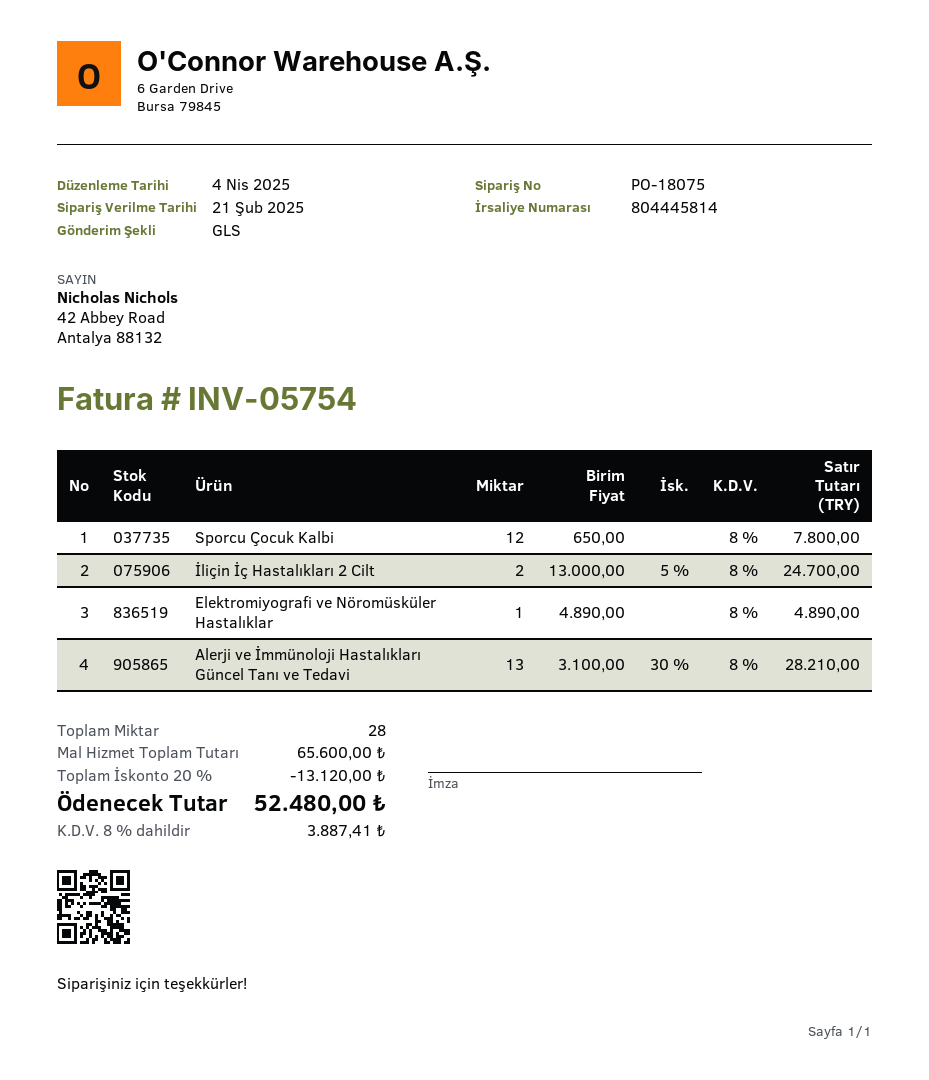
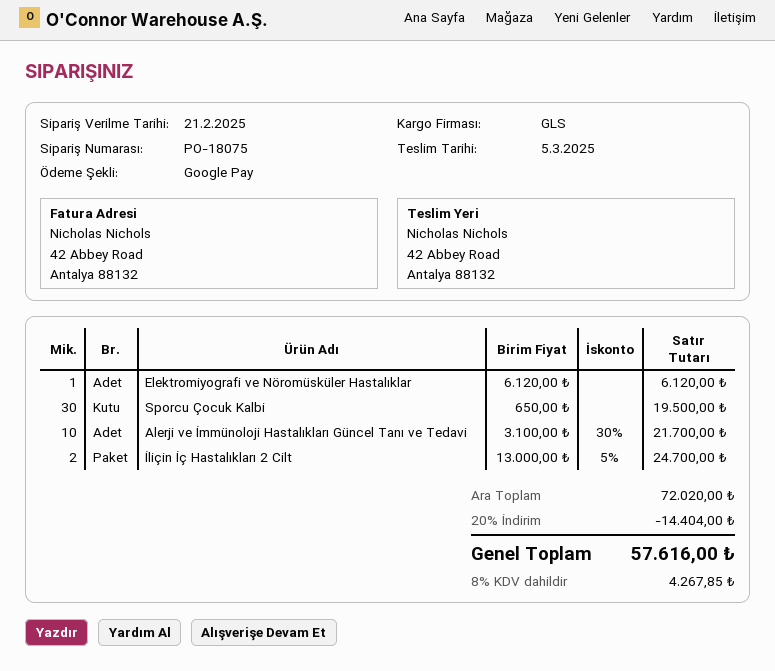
Sporcu Çocuk Kalbi: 12 x 650.00 = 7800.00 -> 30 x 650.00 = 19500.00
Elektromiyografi ve Nöromüsküler Hastalıklar: 1 x 4890.00 = 4890.00 -> 1 x 6120.00 = 6120.00
Alerji ve İmmünoloji Hastalıkları Güncel Tanı ve Tedavi: 13 x 3100.00 - 30% = 28210.00 -> 10 x 3100.00 - 30% = 21700.00
subtotal: 65600.00 -> 72020.00
discount: 20% = 13120.00 -> 20% = 14404.00
tax: 8% = 3887.41 -> 8% = 4267.85
total: 52480.00 -> 57616.00

